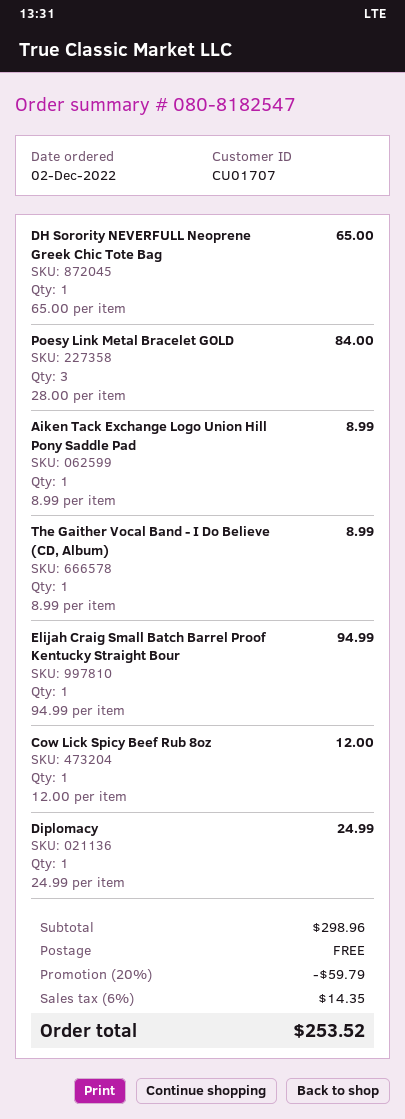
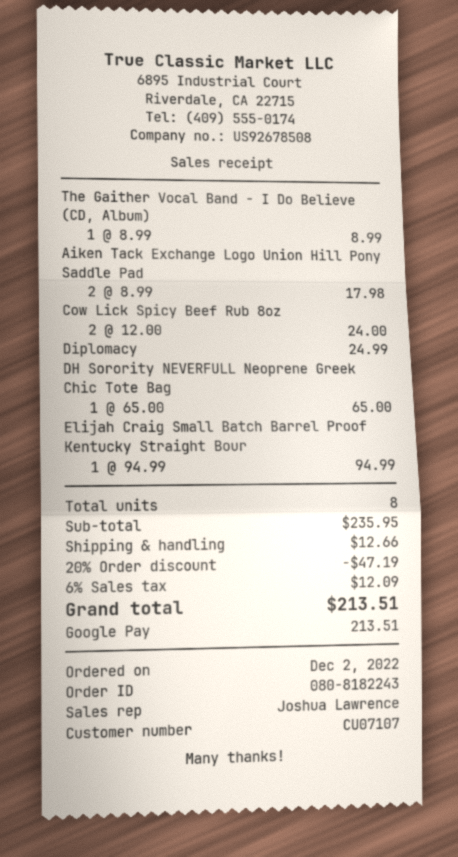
order number: 080-8182547 -> 080-8182243
customer number: CU01707 -> CU07107
Poesy Link Metal Bracelet GOLD: 3 x 28.00 = 84.00 -> none
Aiken Tack Exchange Logo Union Hill Pony Saddle Pad: 1 x 8.99 = 8.99 -> 2 x 8.99 = 17.98
Cow Lick Spicy Beef Rub 8oz: 1 x 12.00 = 12.00 -> 2 x 12.00 = 24.00
subtotal: 298.96 -> 235.95
discount: 20% = 59.79 -> 20% = 47.19
shipping: 0.00 -> 12.66
tax: 6% = 14.35 -> 6% = 12.09
total: 253.52 -> 213.51

